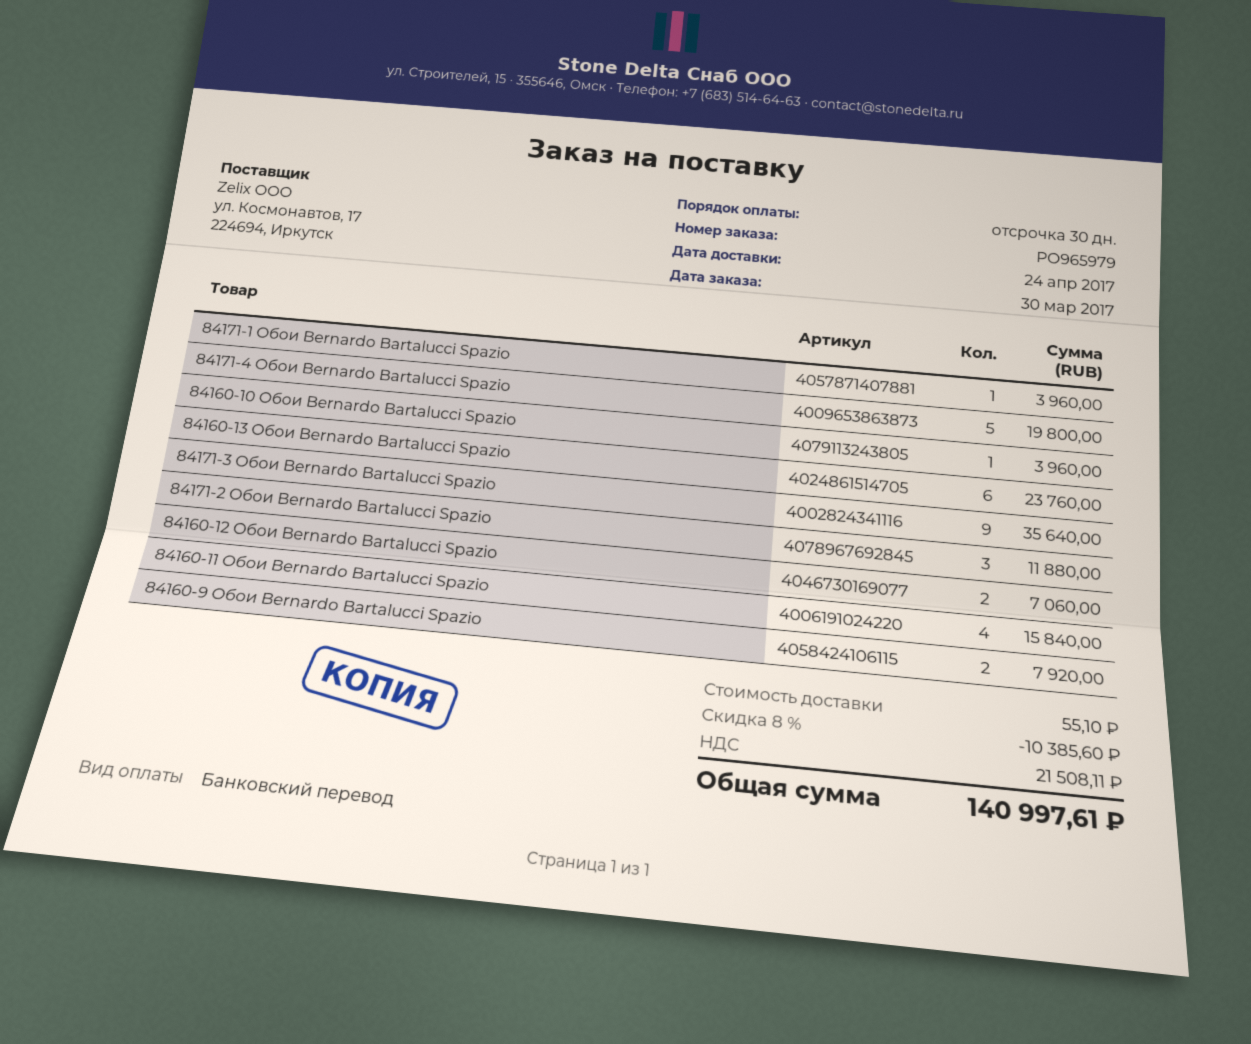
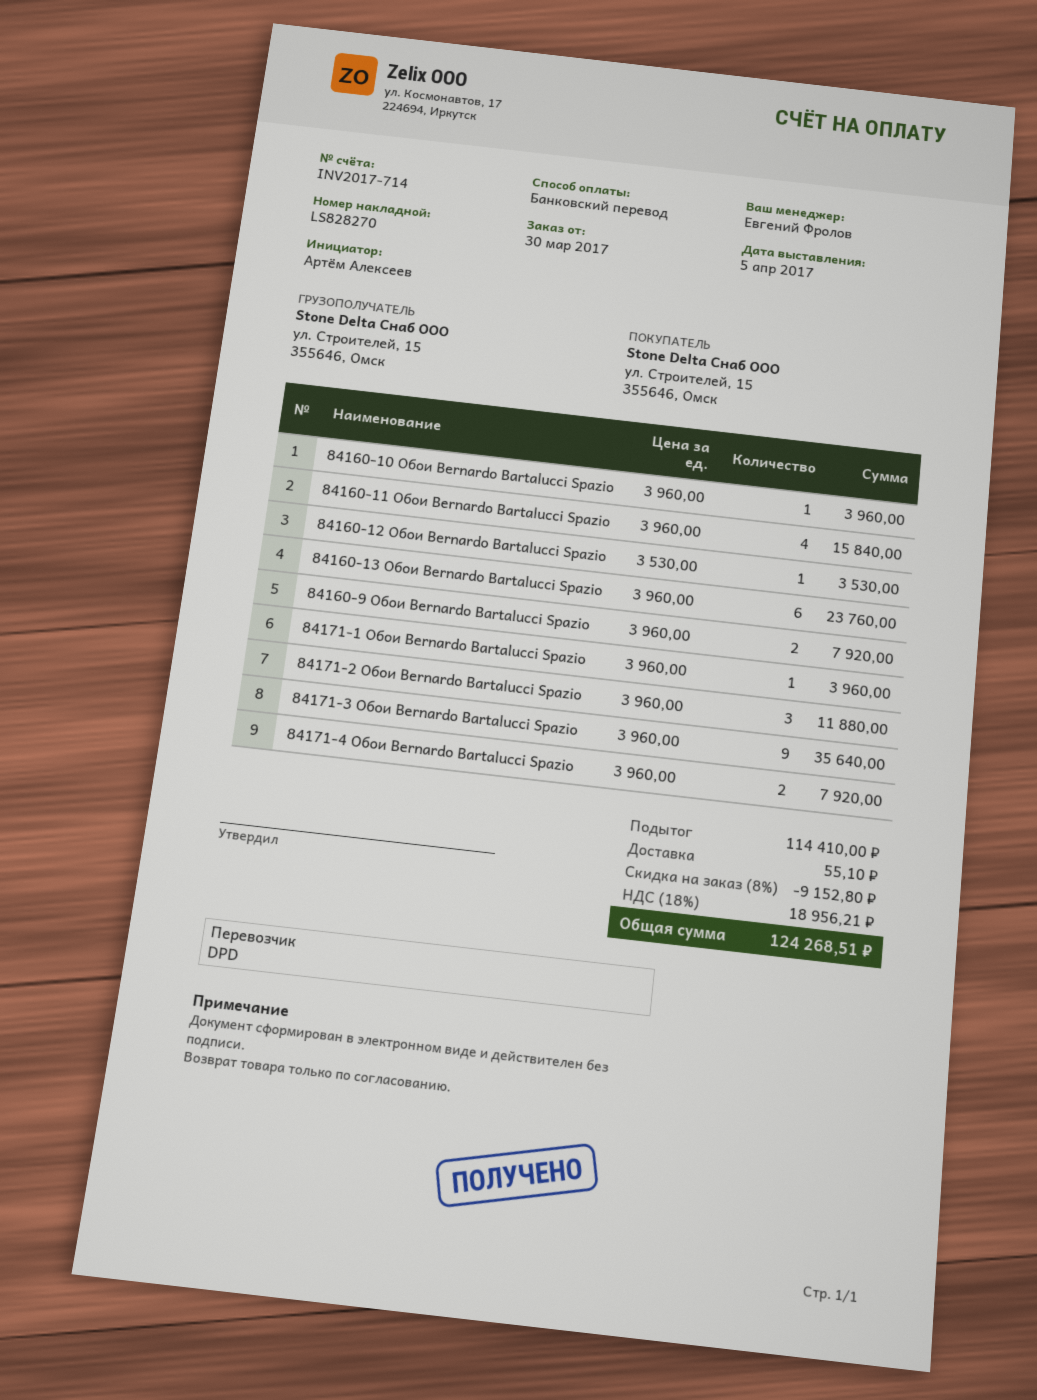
84171-4 Обои Bernardo Bartalucci Spazio: 5 for 19800.00 -> 2 for 7920.00
84160-12 Обои Bernardo Bartalucci Spazio: 2 for 7060.00 -> 1 for 3530.00
discount: 8% = 10385.60 -> 8% = 9152.80
tax: 21508.11 -> 18956.21
total: 140997.61 -> 124268.51

